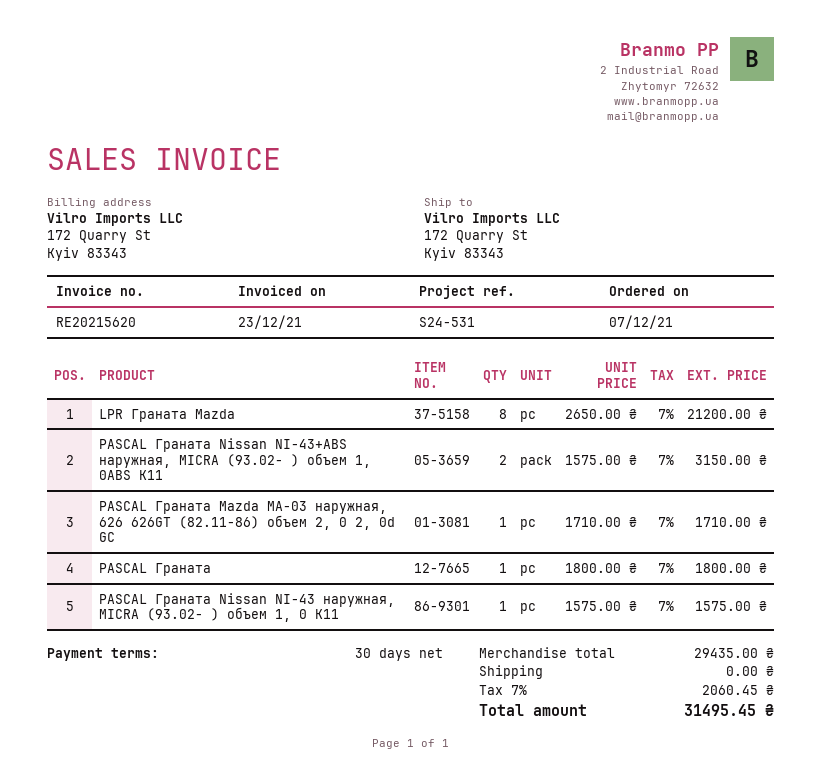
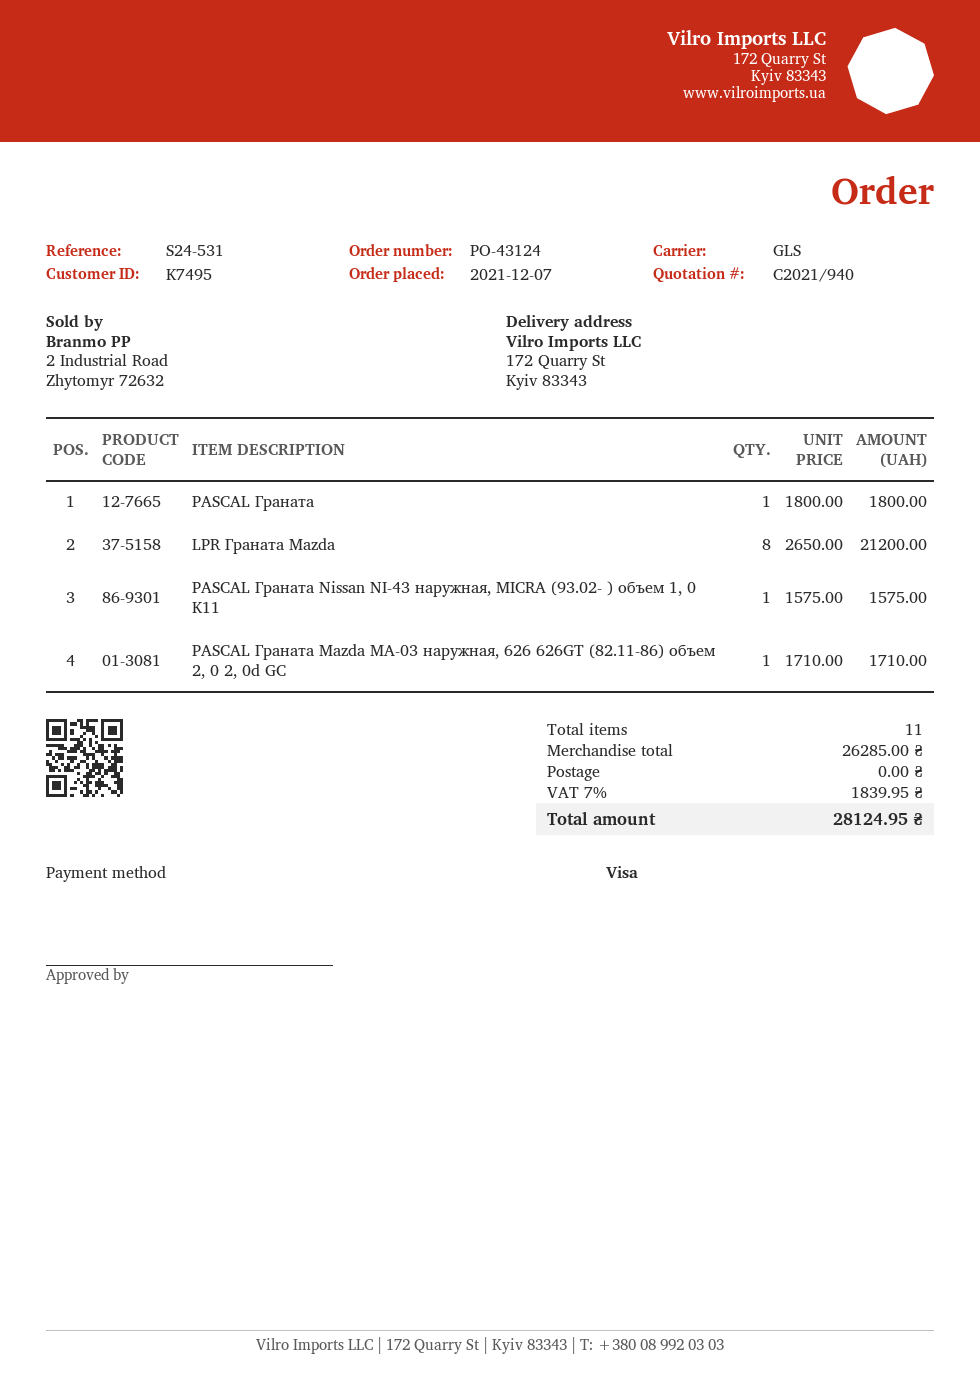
PASCAL Граната Nissan NI-43+ABS наружная, MICRA (93.02- ) объем 1, 0ABS K11: 2 x 1575.00 = 3150.00 -> none
subtotal: 29435.00 -> 26285.00
tax: 7% = 2060.45 -> 7% = 1839.95
total: 31495.45 -> 28124.95

